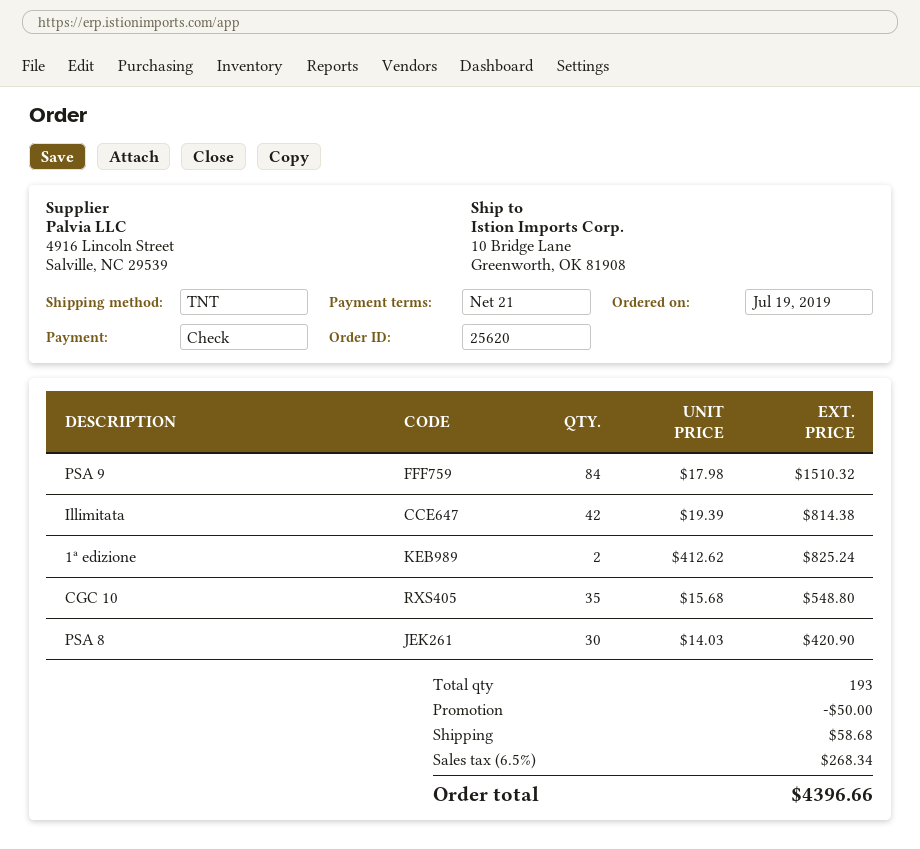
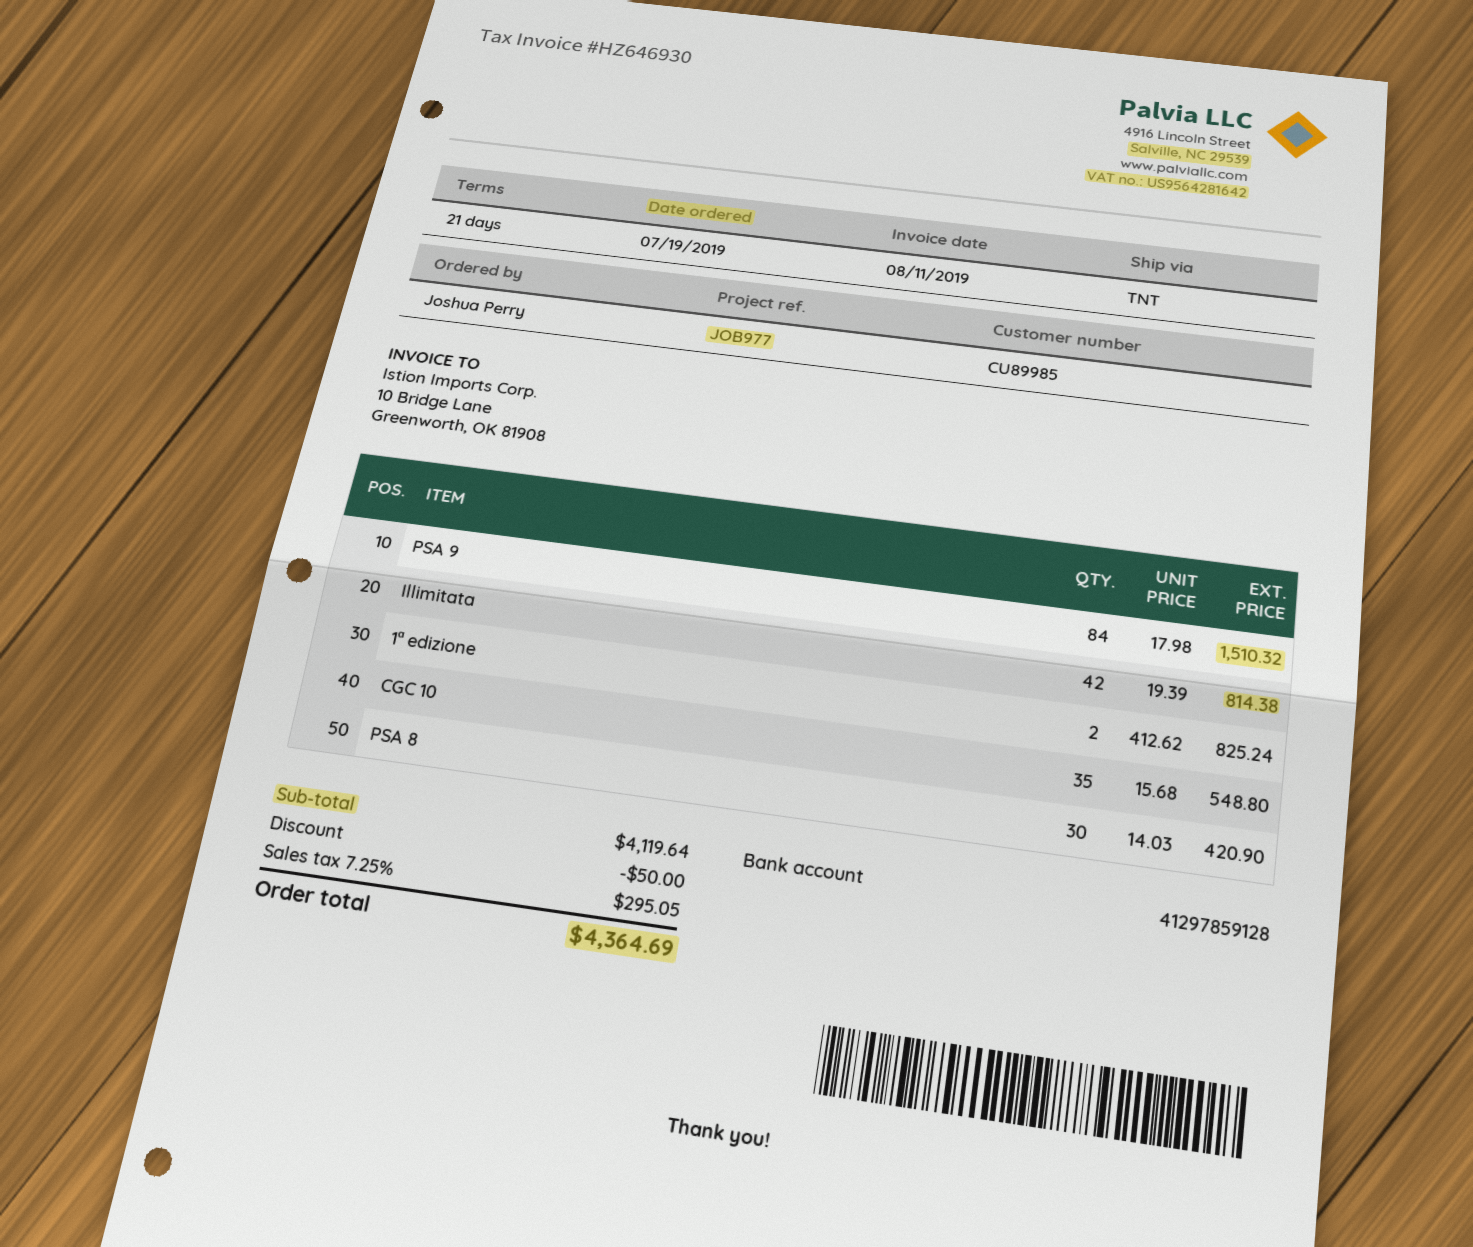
shipping: 58.68 -> none
tax: 6.5% = 268.34 -> 7.25% = 295.05
total: 4396.66 -> 4364.69

